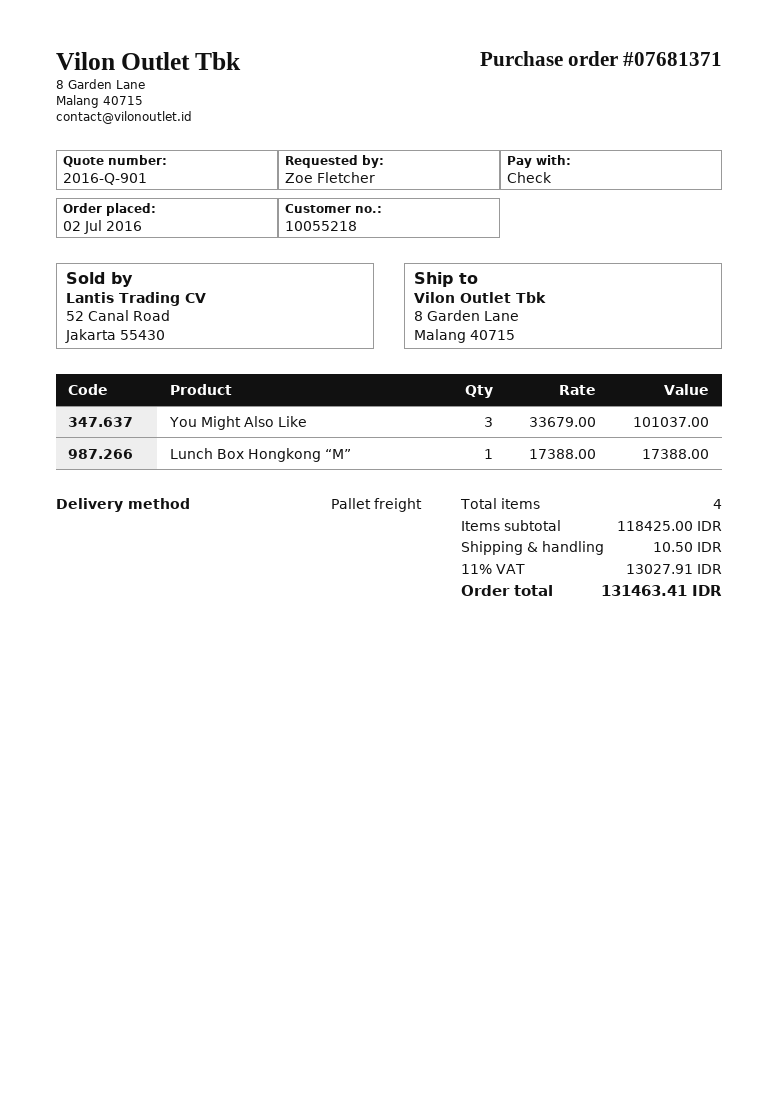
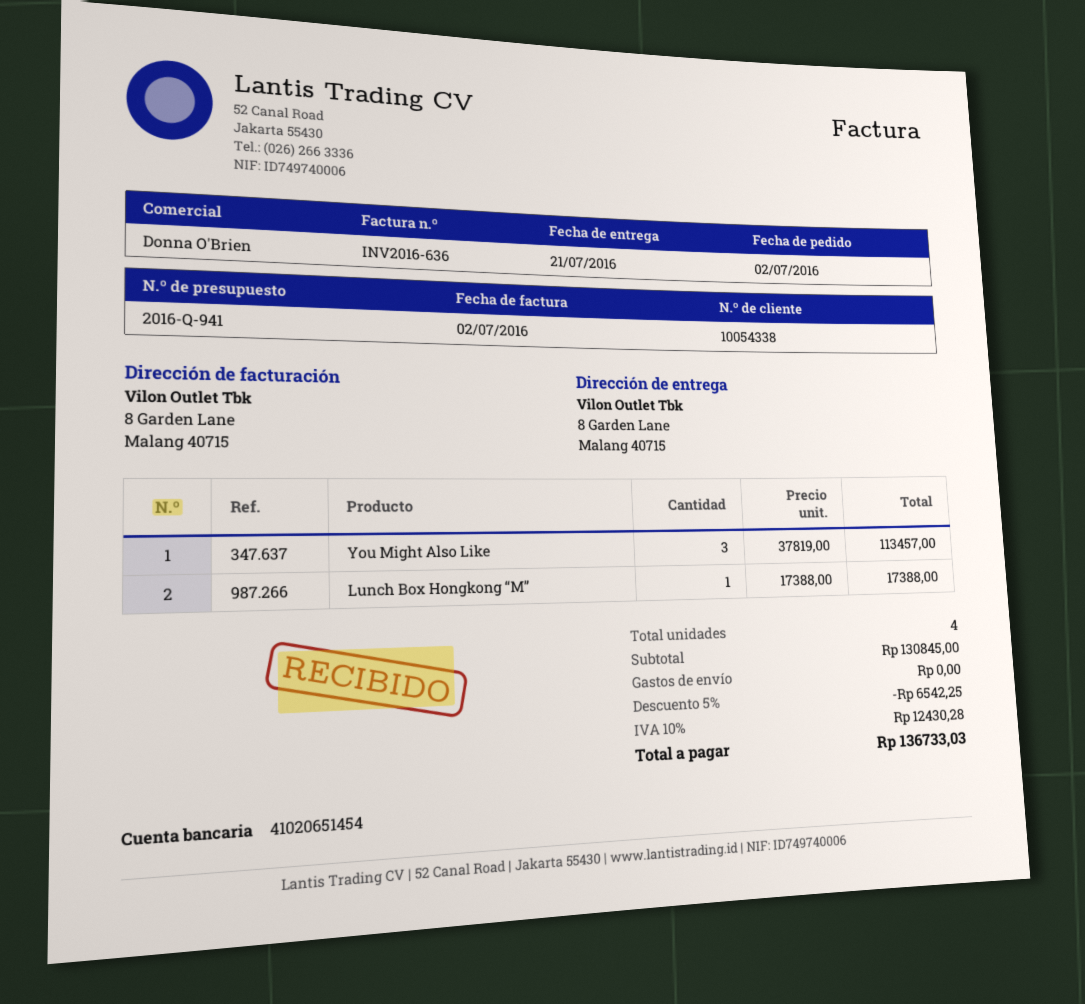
quote number: 2016-Q-901 -> 2016-Q-941
customer number: 10055218 -> 10054338
You Might Also Like: 3 x 33679.00 = 101037.00 -> 3 x 37819.00 = 113457.00
subtotal: 118425.00 -> 130845.00
discount: none -> 5% = 6542.25
shipping: 10.50 -> 0.00
tax: 11% = 13027.91 -> 10% = 12430.28
total: 131463.41 -> 136733.03

